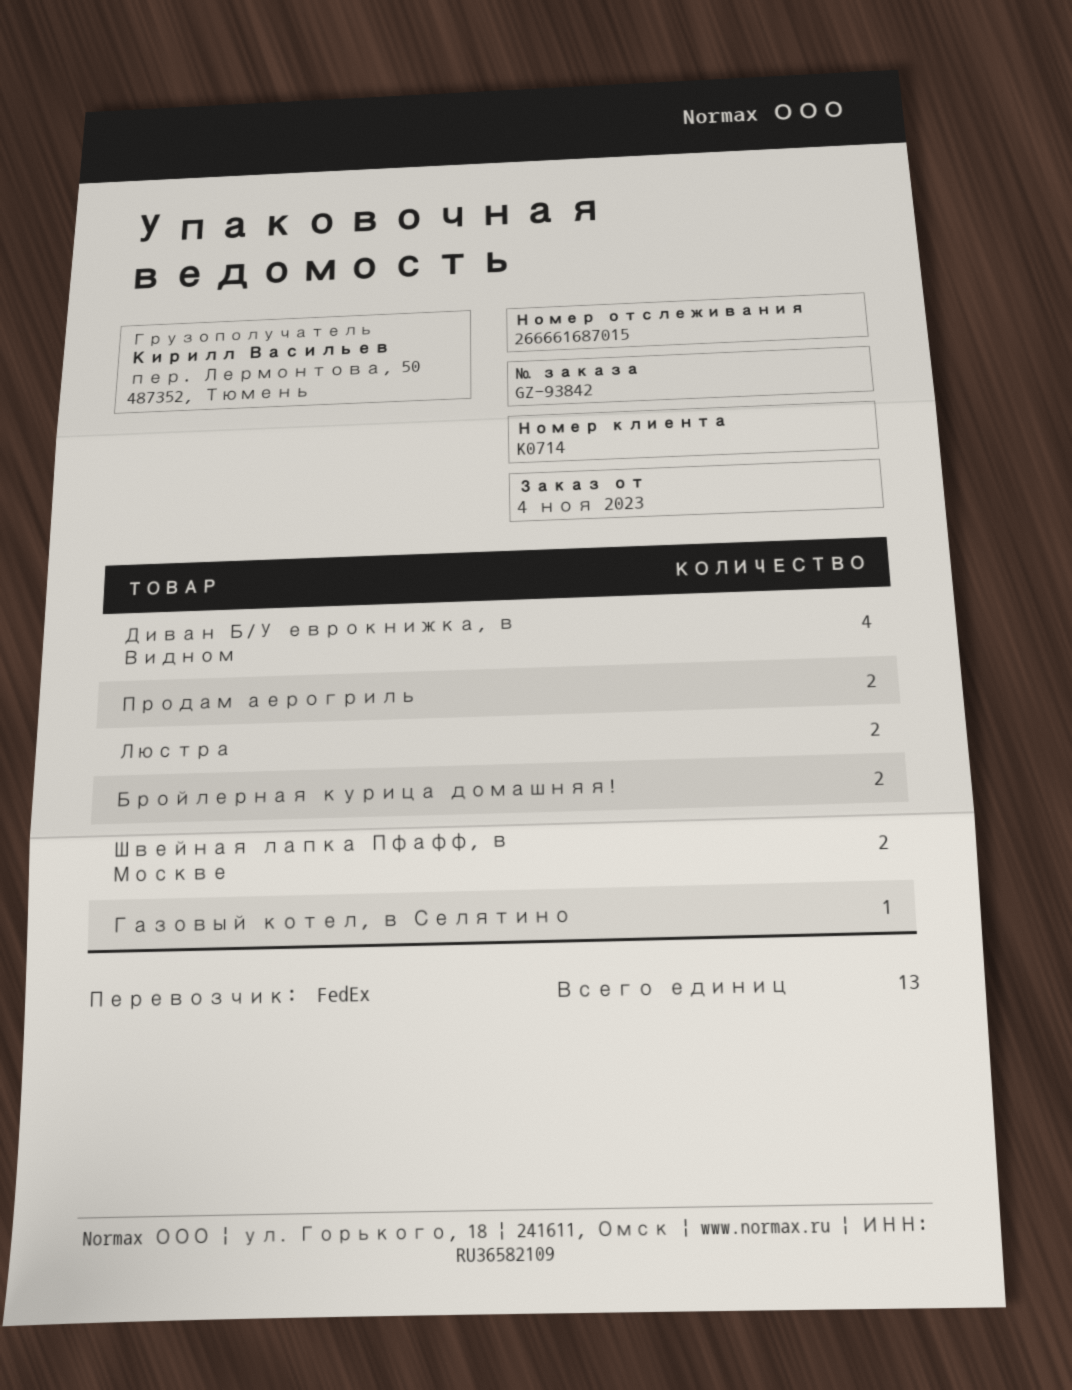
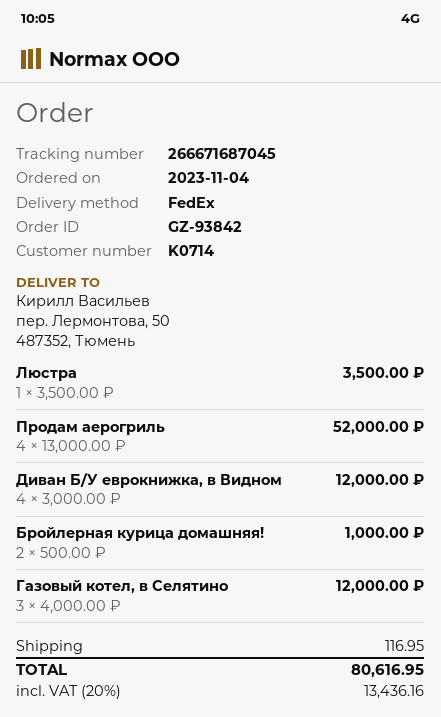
tracking number: 266661687015 -> 266671687045
Продам аерогриль: 2 -> 4
Люстра: 2 -> 1
Швейная лапка Пфафф, в Москве: 2 -> none
Газовый котел, в Селятино: 1 -> 3

